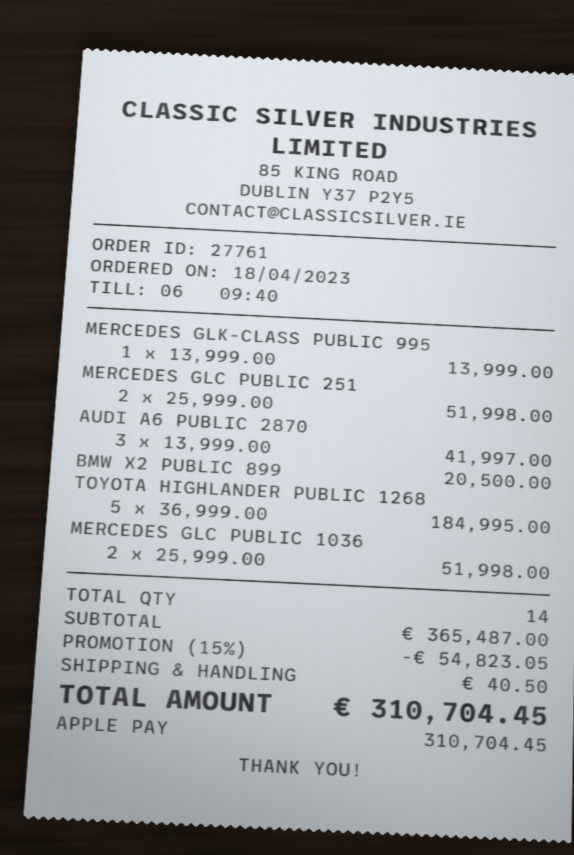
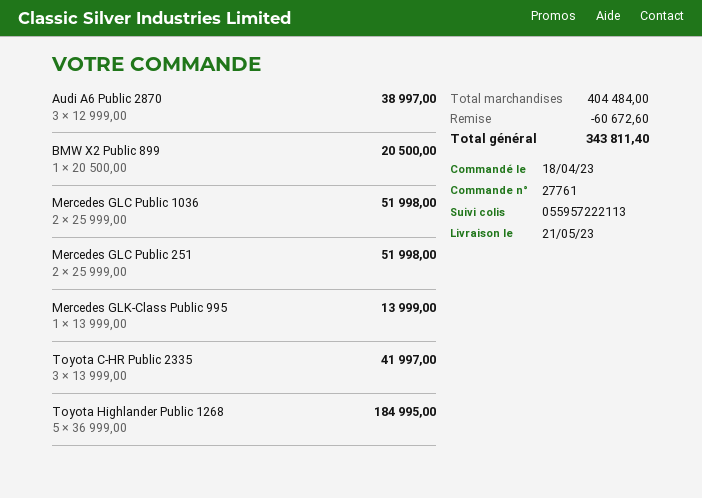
AUDI A6 PUBLIC 2870: 3 x 13999.00 = 41997.00 -> 3 x 12999.00 = 38997.00
Toyota C-HR Public 2335: none -> 3 x 13999.00 = 41997.00
subtotal: 365487.00 -> 404484.00
discount: 54823.05 -> 60672.60
shipping: 40.50 -> none
total: 310704.45 -> 343811.40

